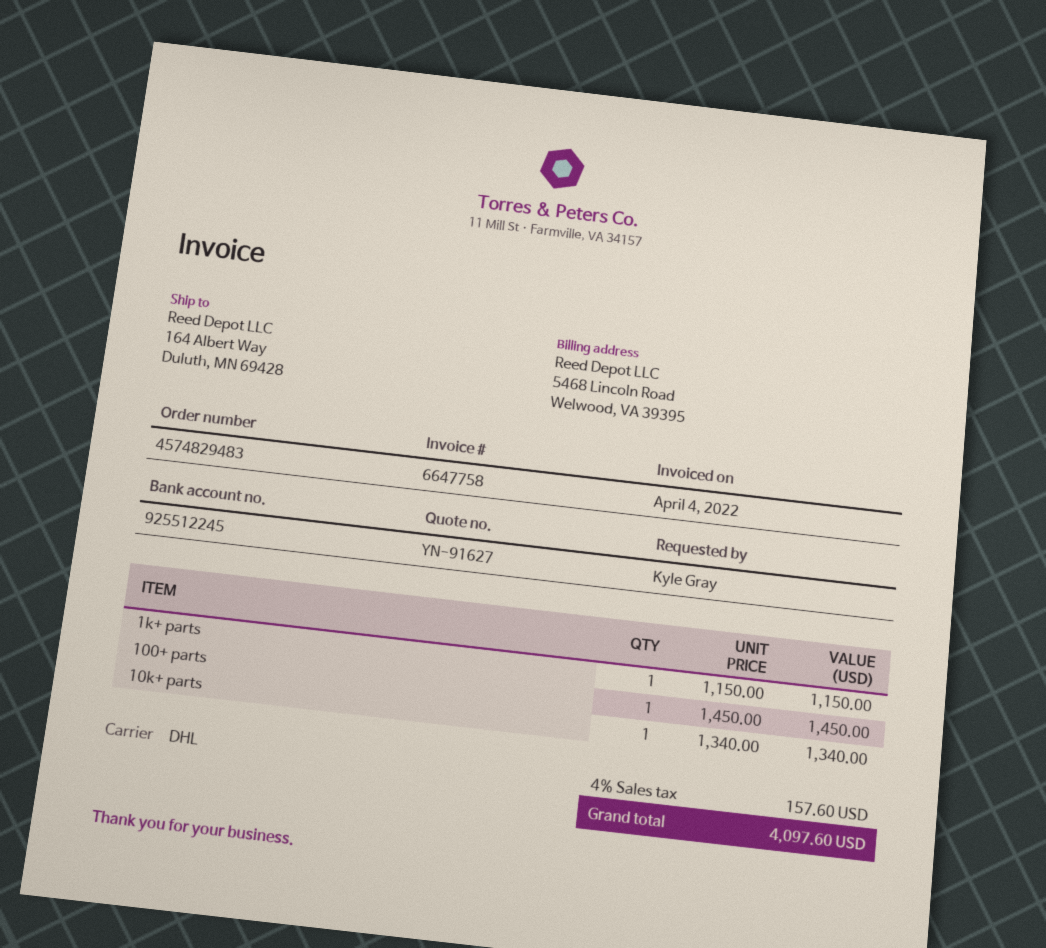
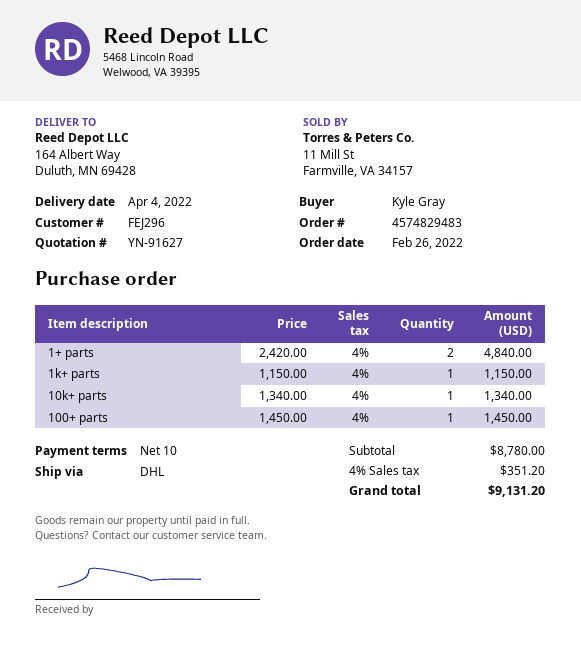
1+ parts: none -> 2 x 2420.00 = 4840.00
tax: 4% = 157.60 -> 4% = 351.20
total: 4097.60 -> 9131.20

